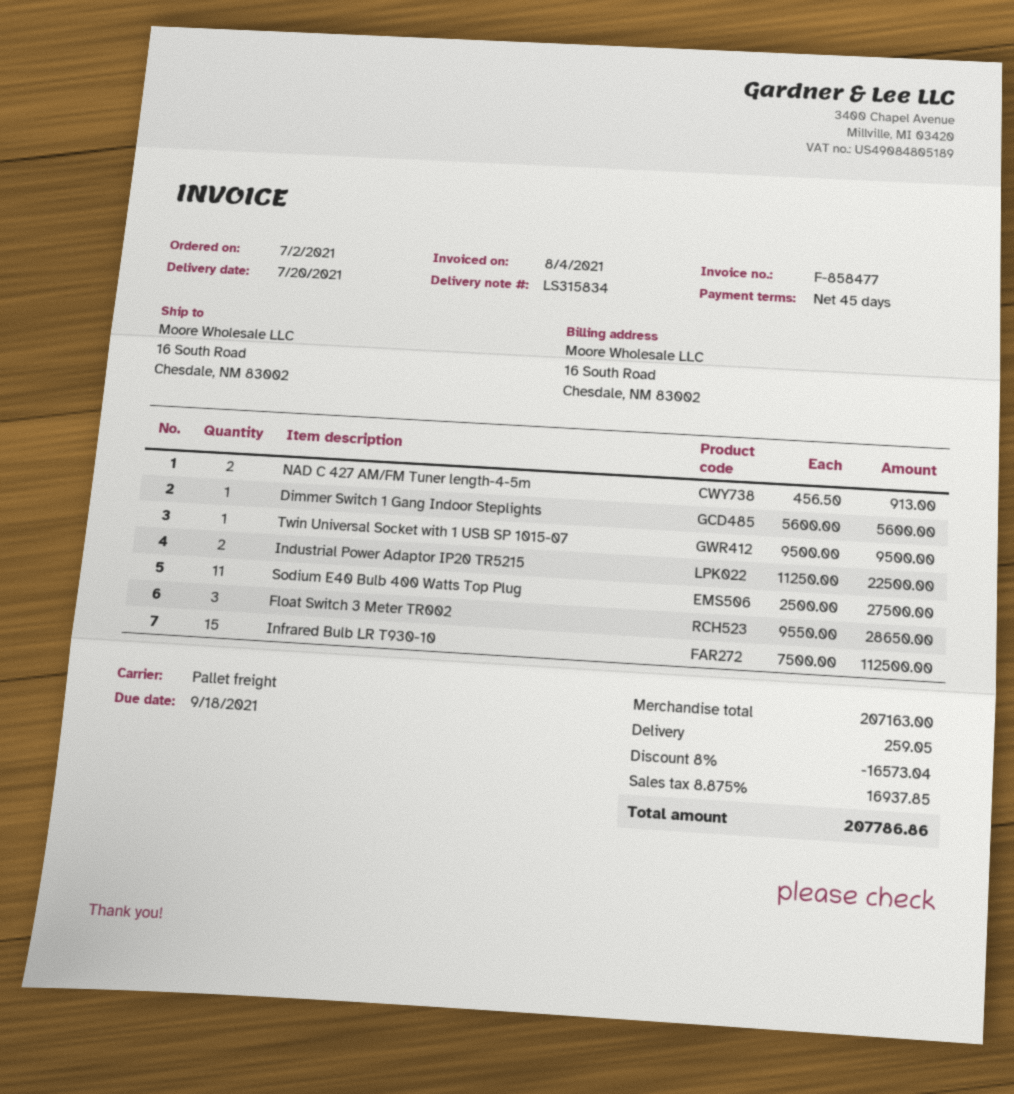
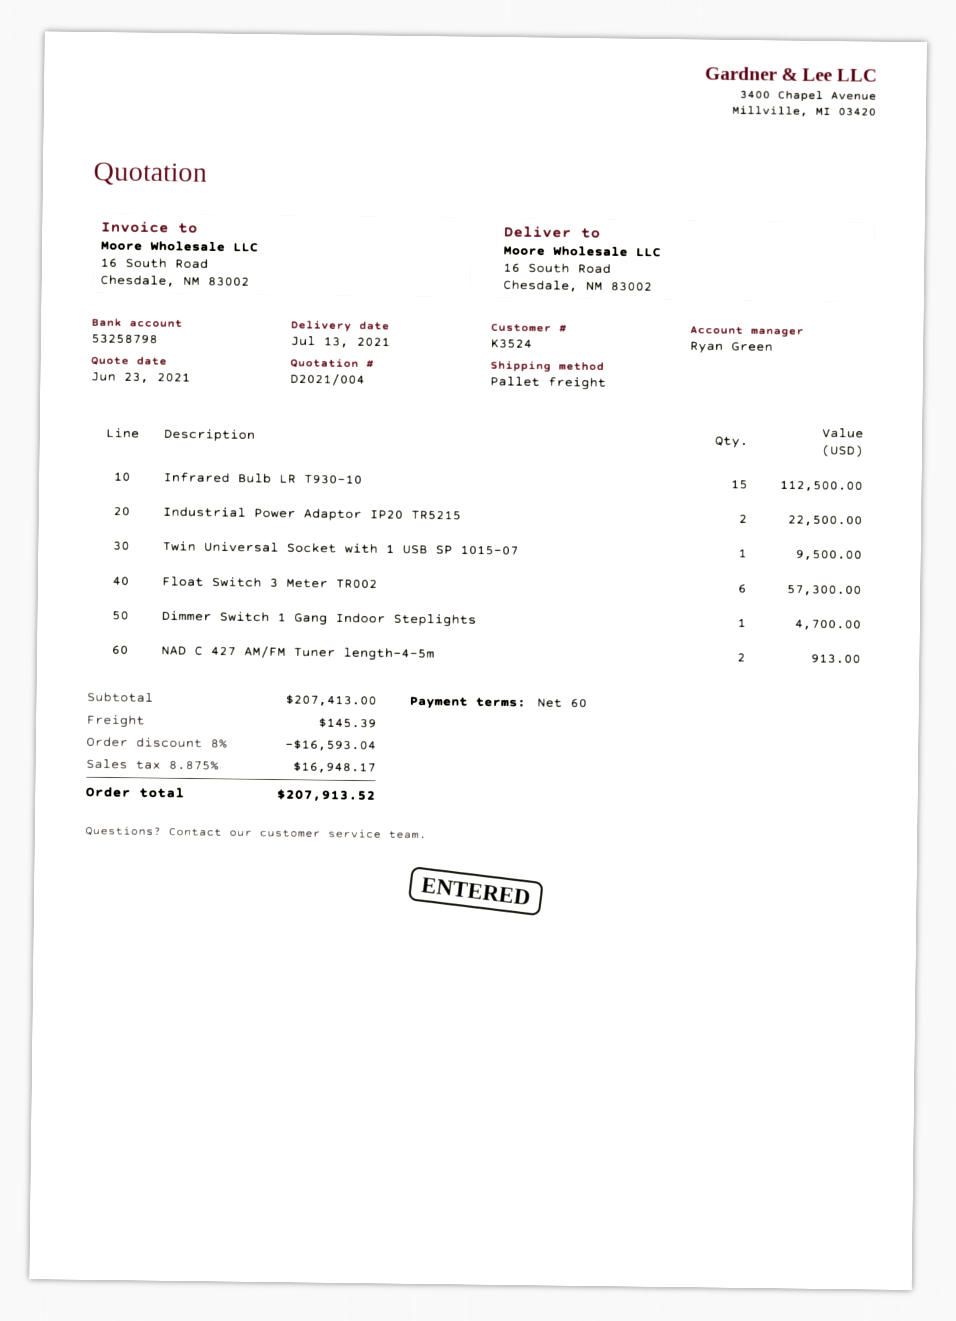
delivery date: 2021-07-20 -> 2021-07-13
payment terms: 45 days -> 60 days
Dimmer Switch 1 Gang Indoor Steplights: 1 for 5600.00 -> 1 for 4700.00
Sodium E40 Bulb 400 Watts Top Plug: 11 for 27500.00 -> none
Float Switch 3 Meter TR002: 3 for 28650.00 -> 6 for 57300.00
subtotal: 207163.00 -> 207413.00
discount: 8% = 16573.04 -> 8% = 16593.04
shipping: 259.05 -> 145.39
tax: 8.875% = 16937.85 -> 8.875% = 16948.17
total: 207786.86 -> 207913.52

